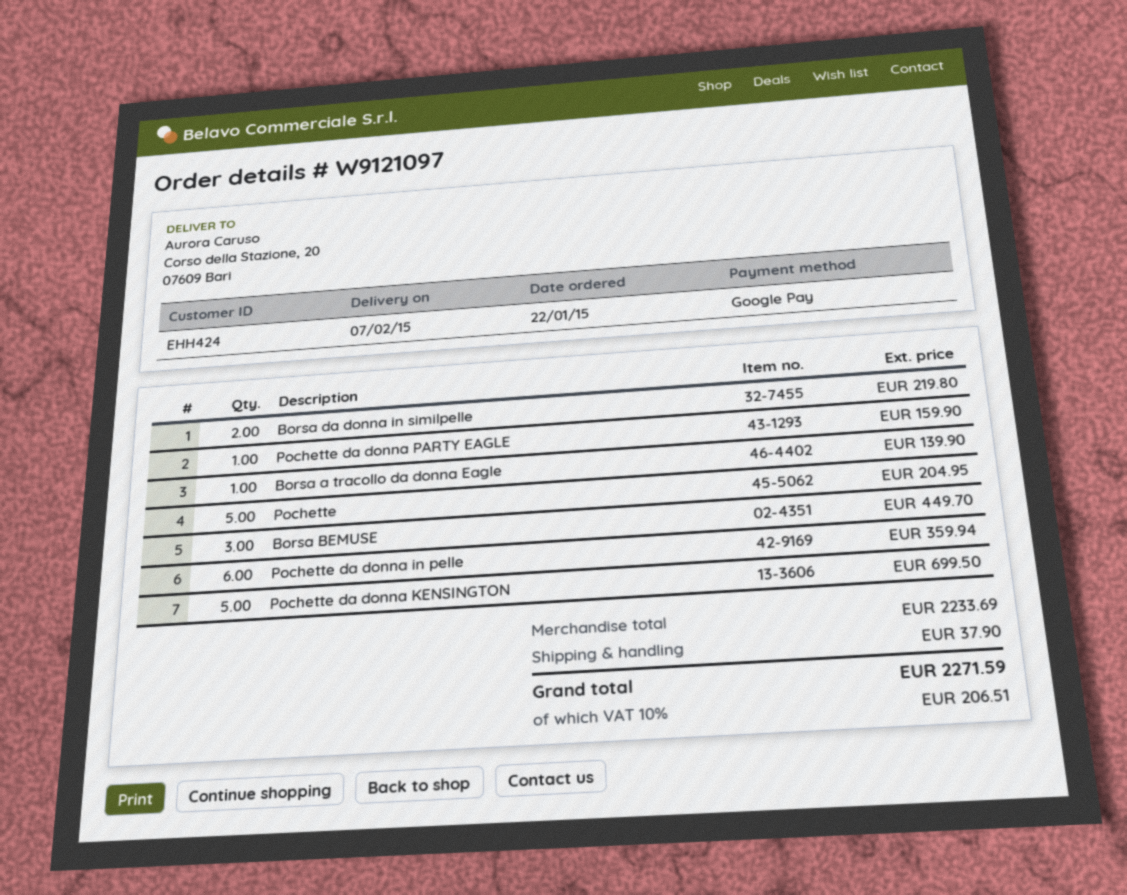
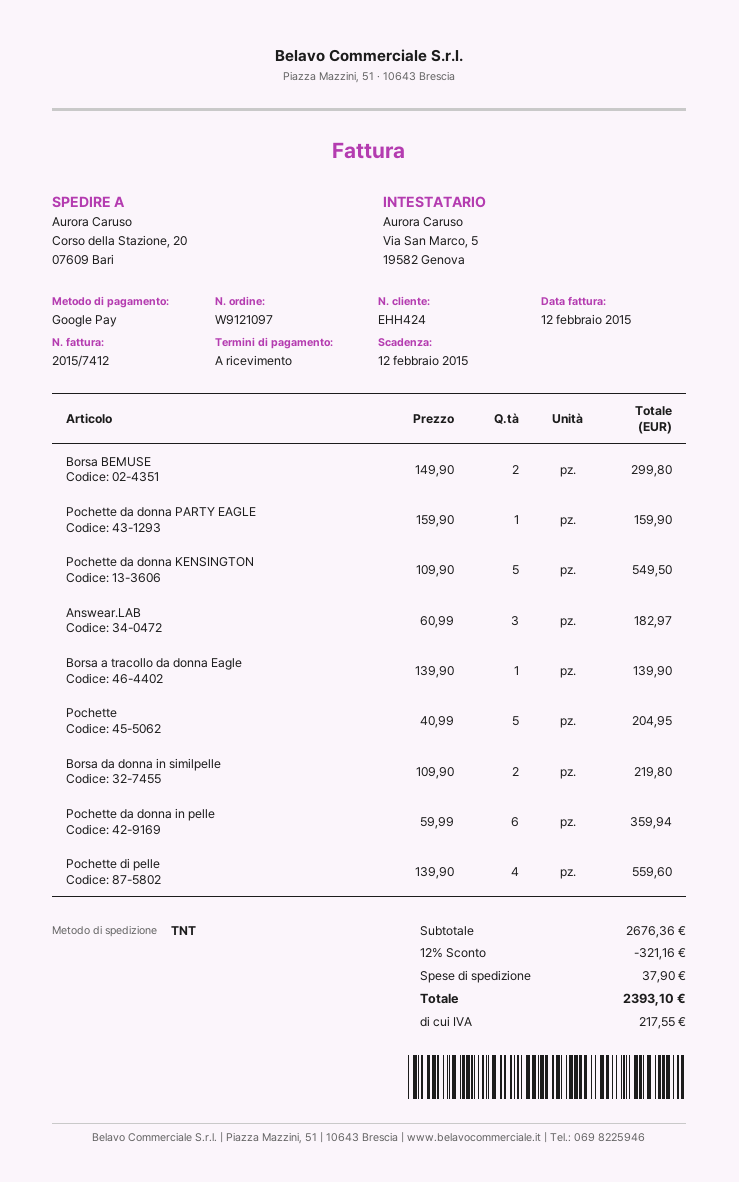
Borsa BEMUSE: 3 for 449.70 -> 2 for 299.80
Pochette da donna KENSINGTON: 5 for 699.50 -> 5 for 549.50
Answear.LAB: none -> 3 for 182.97
Pochette di pelle: none -> 4 for 559.60
subtotal: 2233.69 -> 2676.36
discount: none -> 12% = 321.16
tax: 206.51 -> 217.55
total: 2271.59 -> 2393.10

